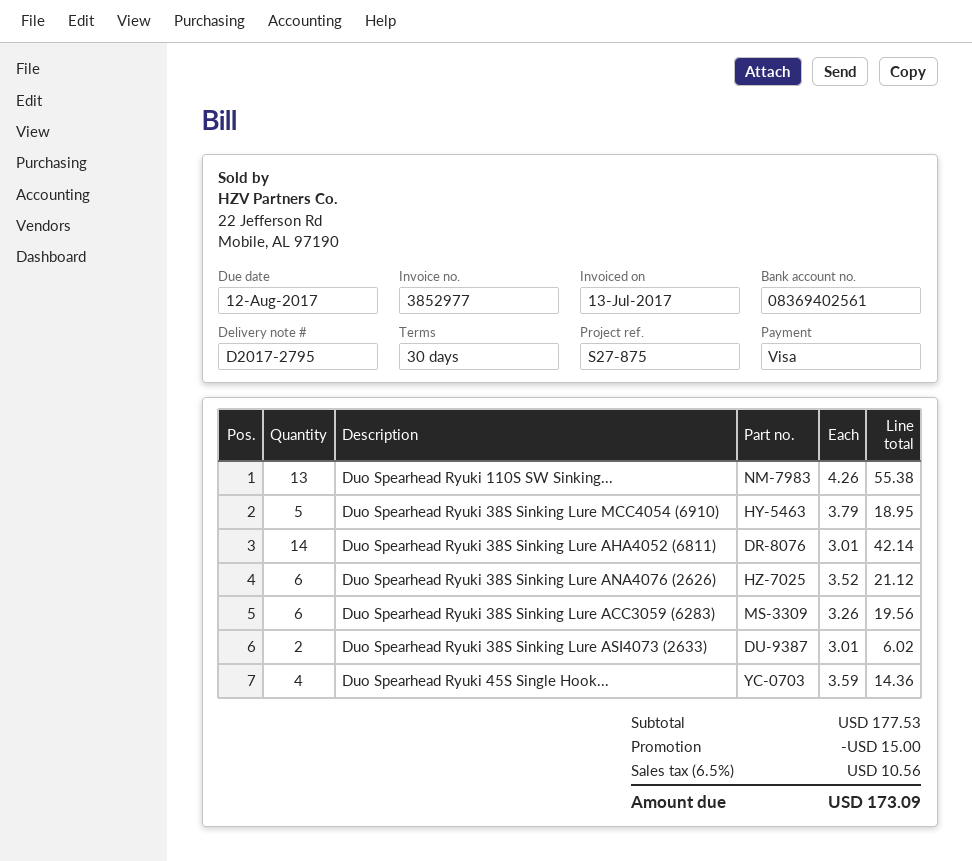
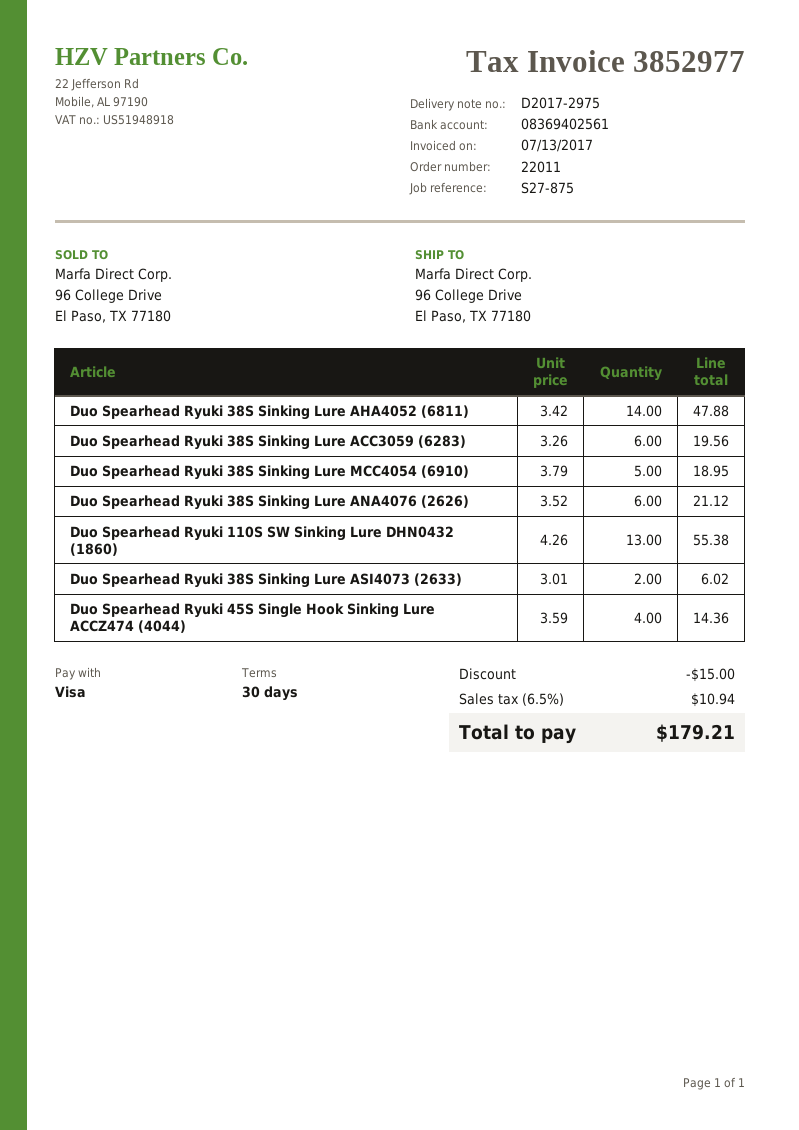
delivery note number: D2017-2795 -> D2017-2975
Duo Spearhead Ryuki 38S Sinking Lure AHA4052 (6811): 14 x 3.01 = 42.14 -> 14 x 3.42 = 47.88
tax: 6.5% = 10.56 -> 6.5% = 10.94
total: 173.09 -> 179.21

